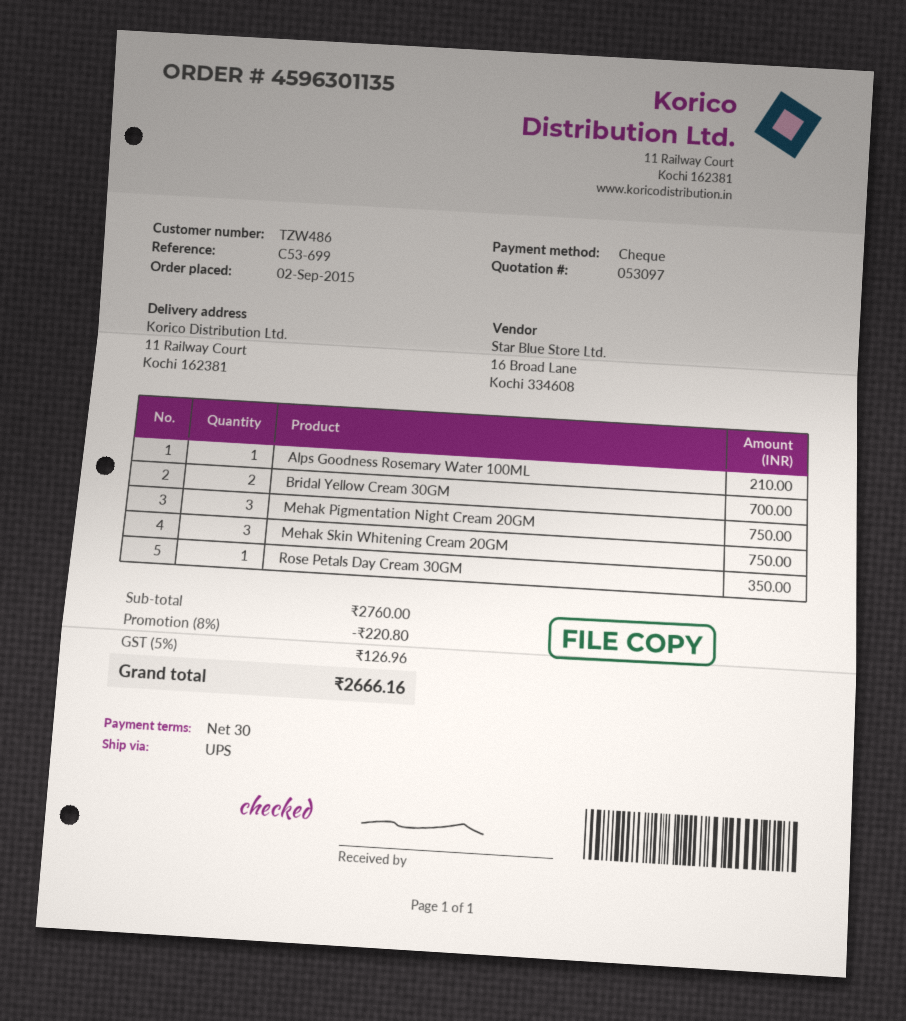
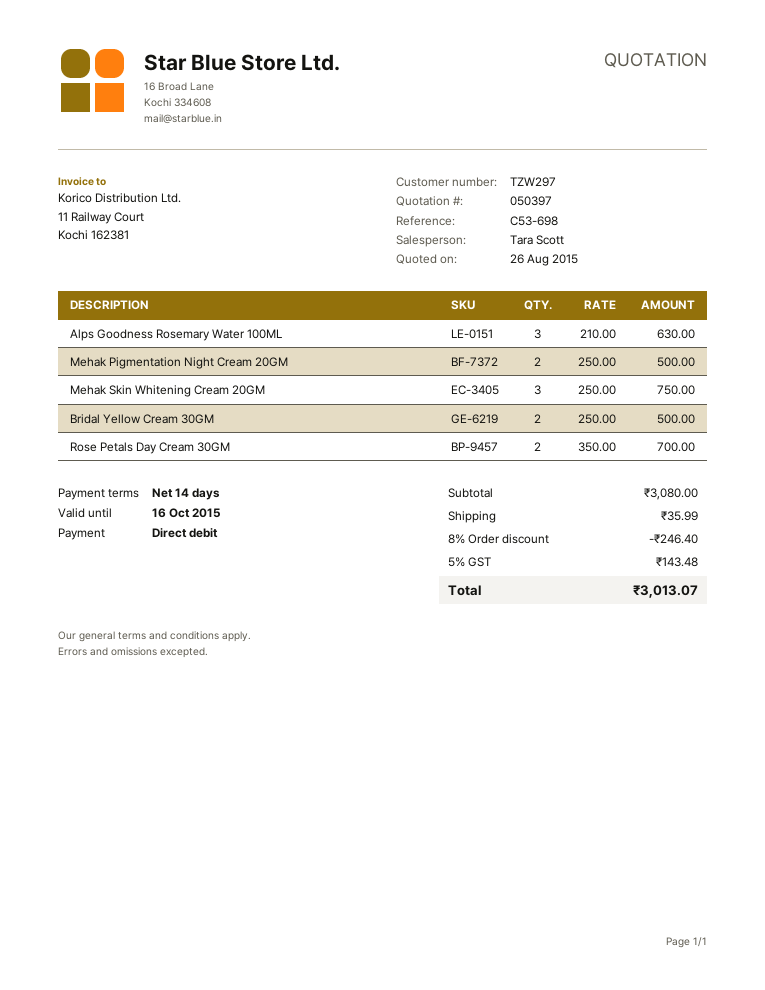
quote number: 053097 -> 050397
payment terms: 30 days -> 14 days
customer number: TZW486 -> TZW297
reference: C53-699 -> C53-698
payment method: cheque -> direct debit
Alps Goodness Rosemary Water 100ML: 1 for 210.00 -> 3 for 630.00
Bridal Yellow Cream 30GM: 2 for 700.00 -> 2 for 500.00
Mehak Pigmentation Night Cream 20GM: 3 for 750.00 -> 2 for 500.00
Rose Petals Day Cream 30GM: 1 for 350.00 -> 2 for 700.00
subtotal: 2760.00 -> 3080.00
discount: 8% = 220.80 -> 8% = 246.40
shipping: none -> 35.99
tax: 5% = 126.96 -> 5% = 143.48
total: 2666.16 -> 3013.07

